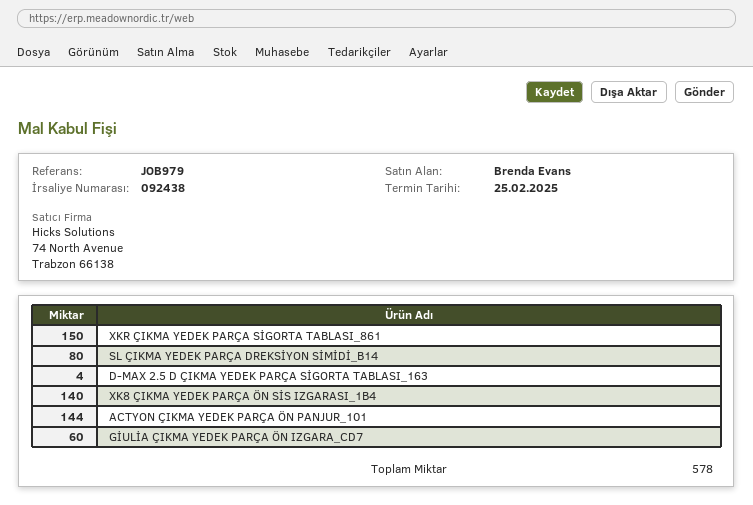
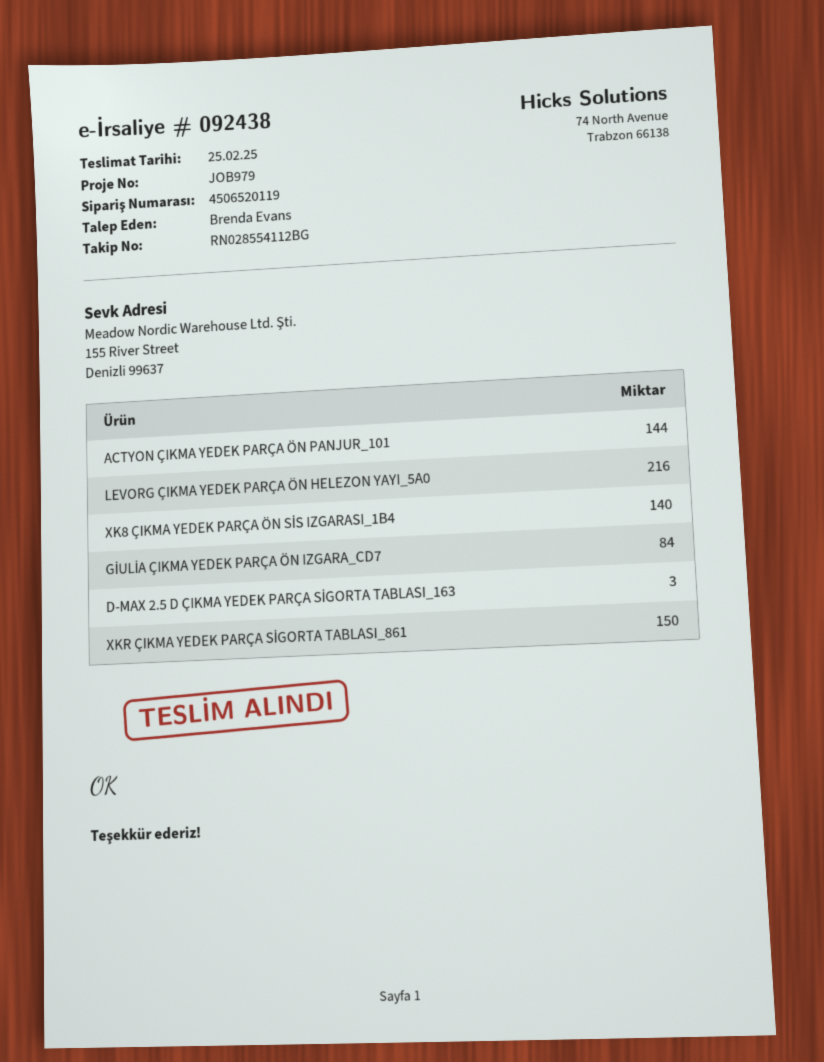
SL ÇIKMA YEDEK PARÇA DREKSİYON SİMİDİ_B14: 80 -> none
D-MAX 2.5 D ÇIKMA YEDEK PARÇA SİGORTA TABLASI_163: 4 -> 3
GİULİA ÇIKMA YEDEK PARÇA ÖN IZGARA_CD7: 60 -> 84
LEVORG ÇIKMA YEDEK PARÇA ÖN HELEZON YAYI_5A0: none -> 216

